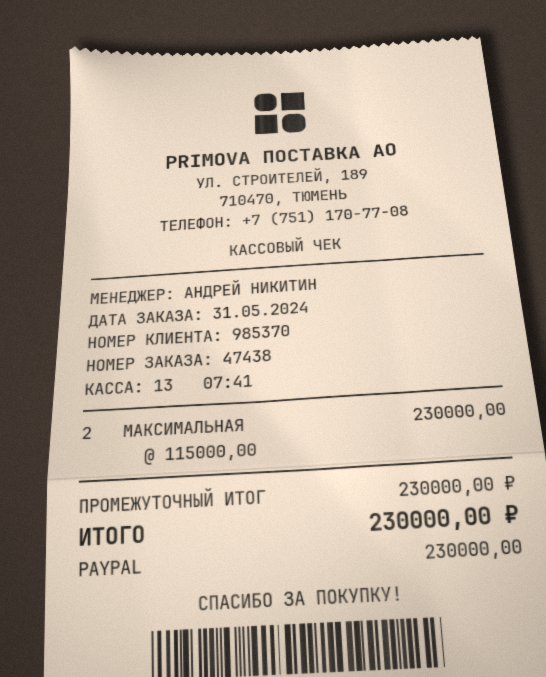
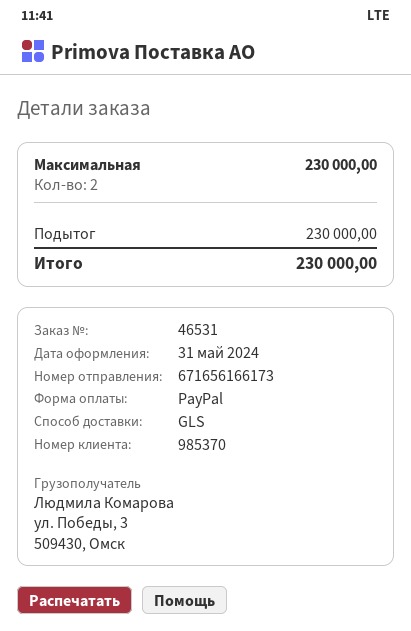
order number: 47438 -> 46531

